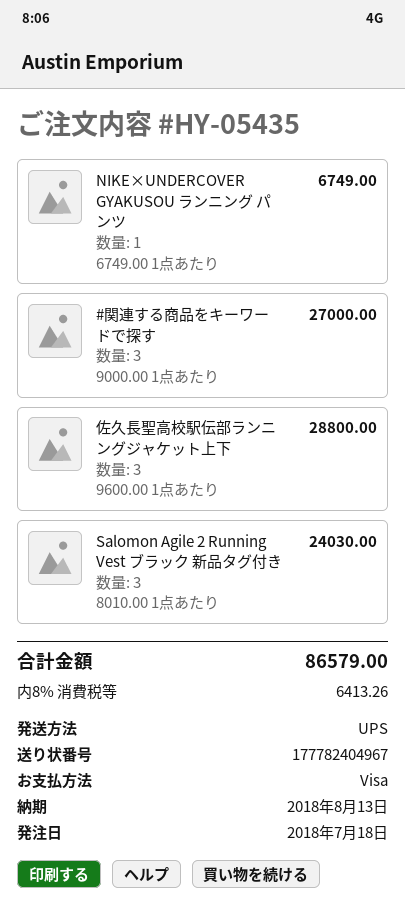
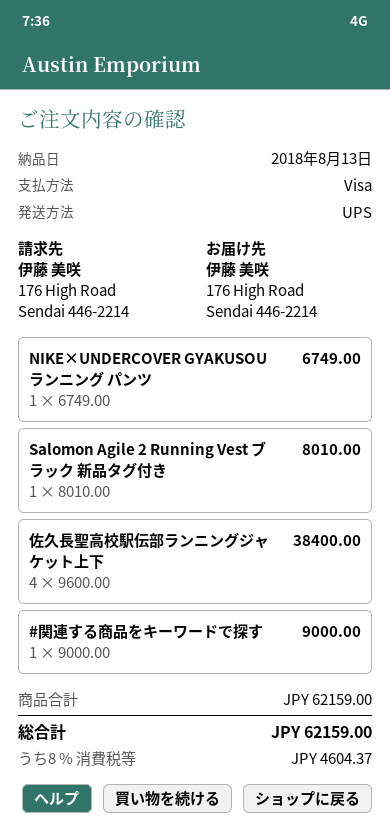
#関連する商品をキーワードで探す: 3 x 9000.00 = 27000.00 -> 1 x 9000.00 = 9000.00
佐久長聖高校駅伝部ランニングジャケット上下: 3 x 9600.00 = 28800.00 -> 4 x 9600.00 = 38400.00
Salomon Agile 2 Running Vest ブラック 新品タグ付き: 3 x 8010.00 = 24030.00 -> 1 x 8010.00 = 8010.00
tax: 8% = 6413.26 -> 8% = 4604.37
total: 86579.00 -> 62159.00

